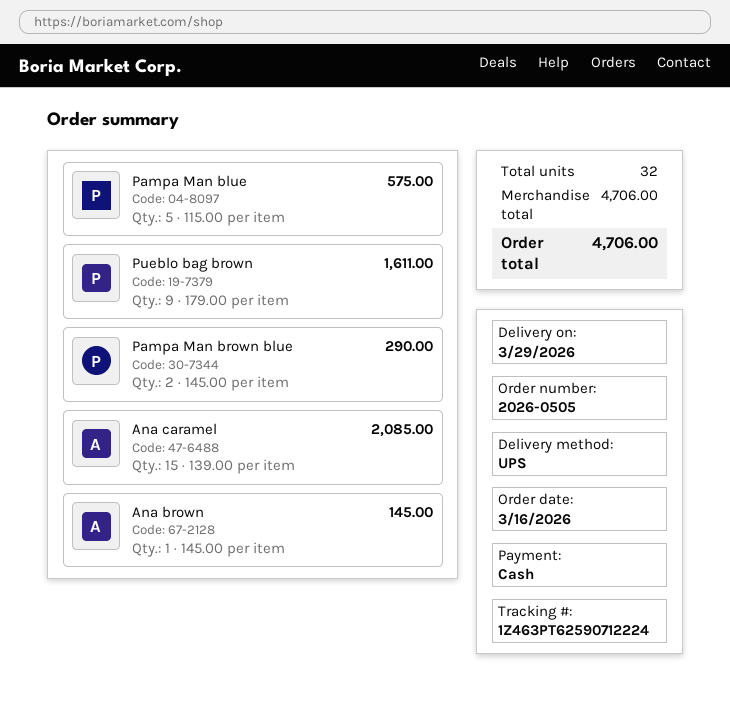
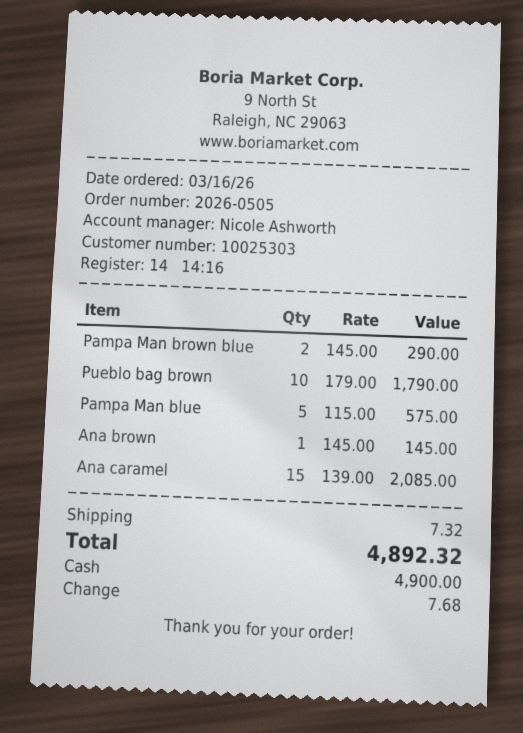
Pueblo bag brown: 9 x 179.00 = 1611.00 -> 10 x 179.00 = 1790.00
shipping: none -> 7.32
total: 4706.00 -> 4892.32

